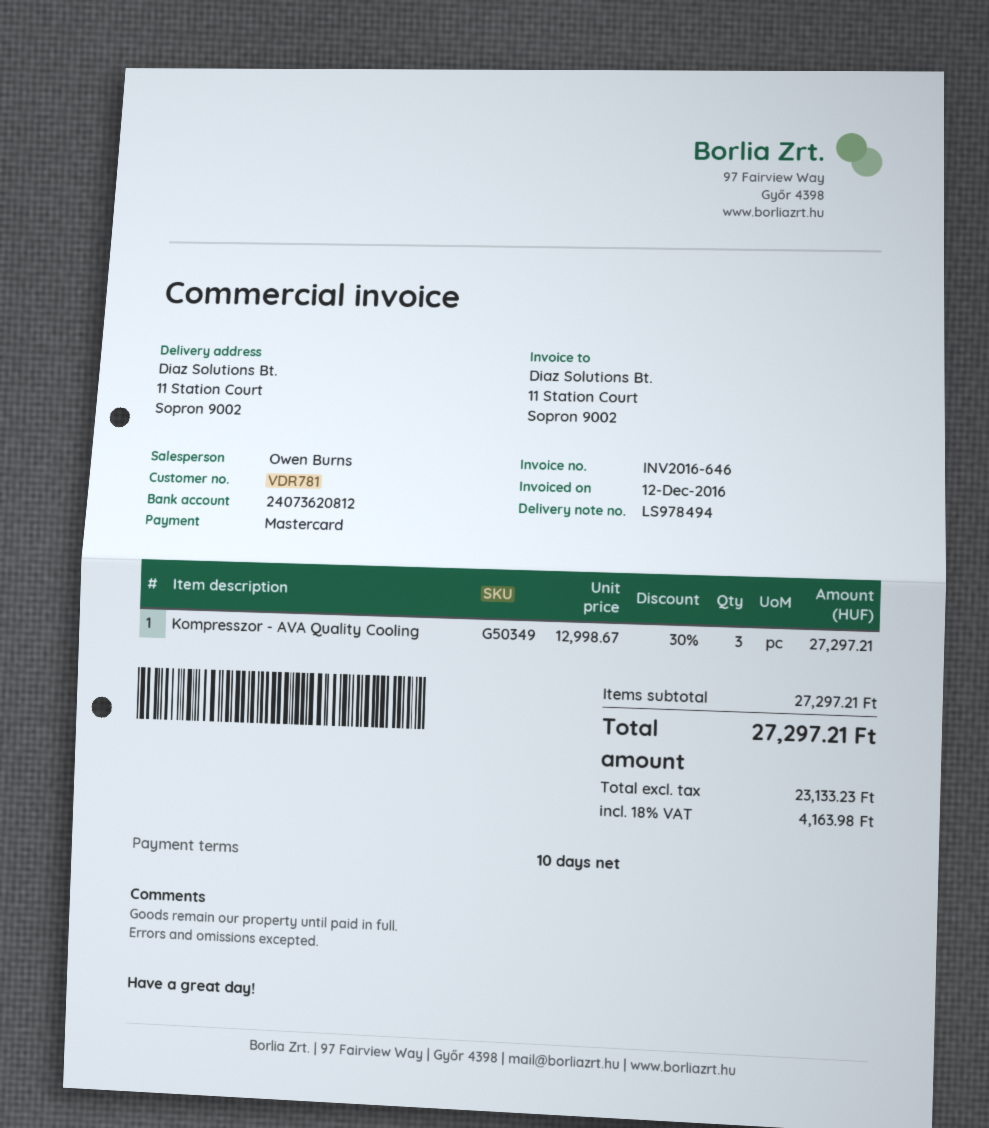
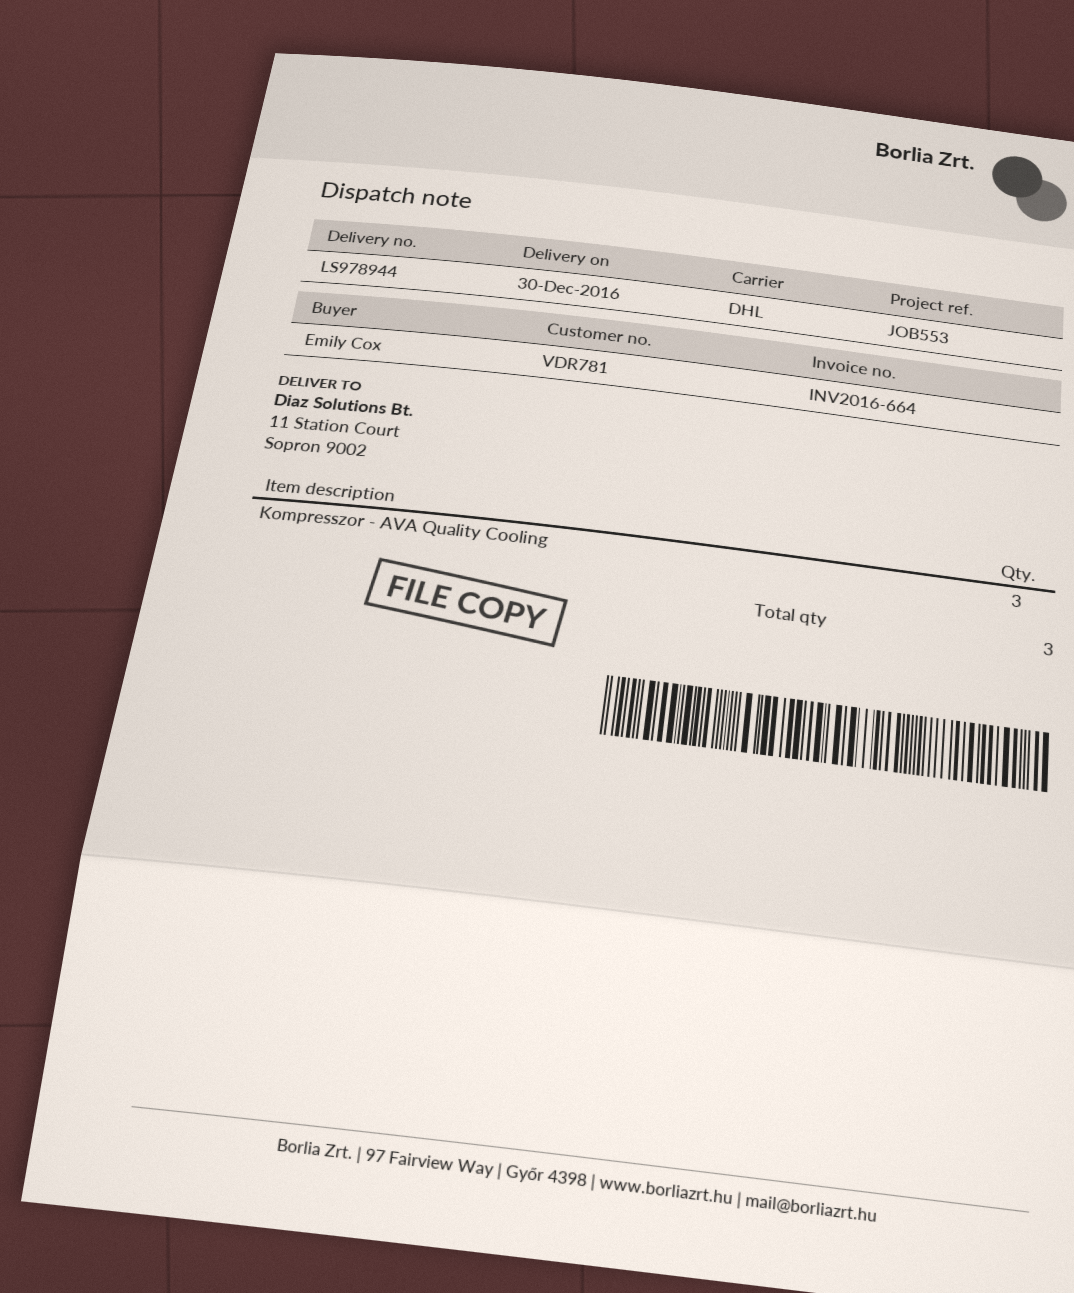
delivery note number: LS978494 -> LS978944
invoice number: INV2016-646 -> INV2016-664

